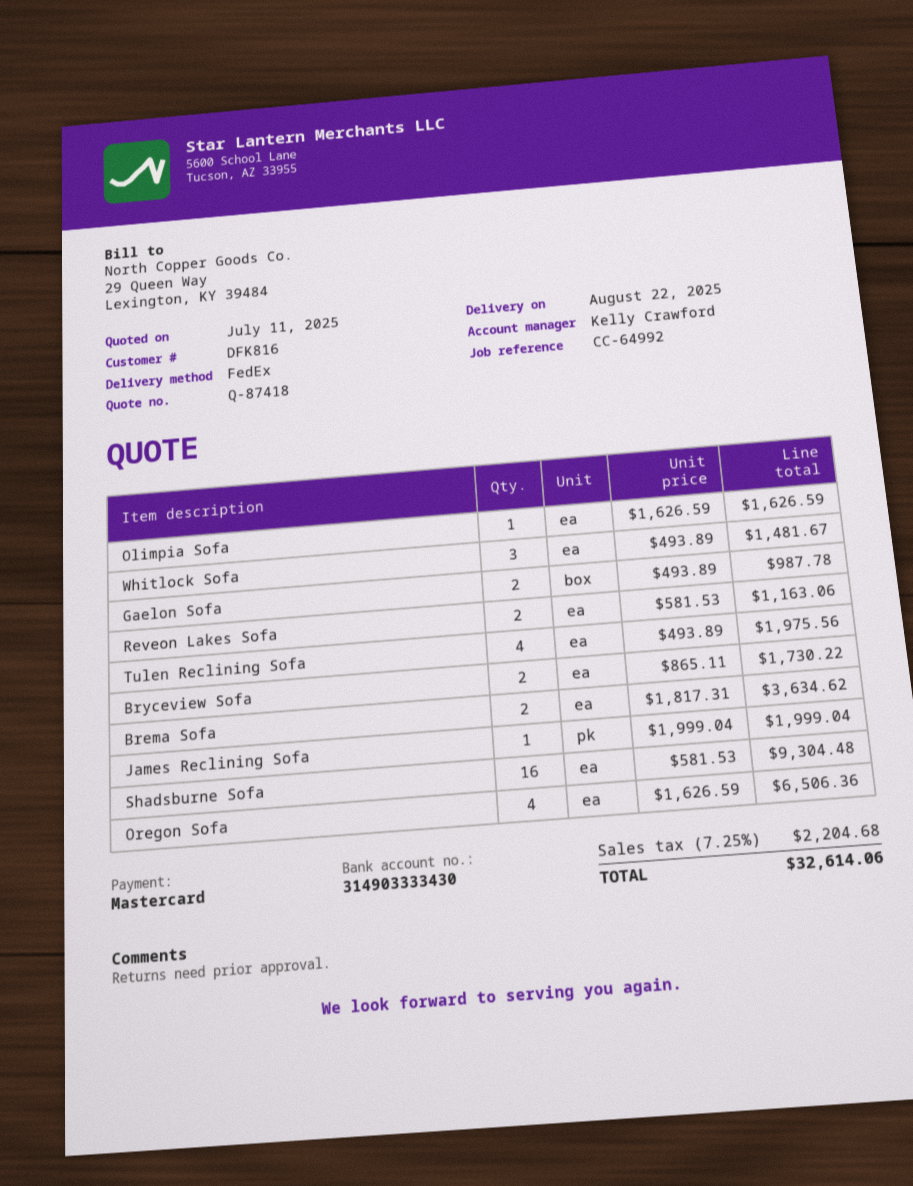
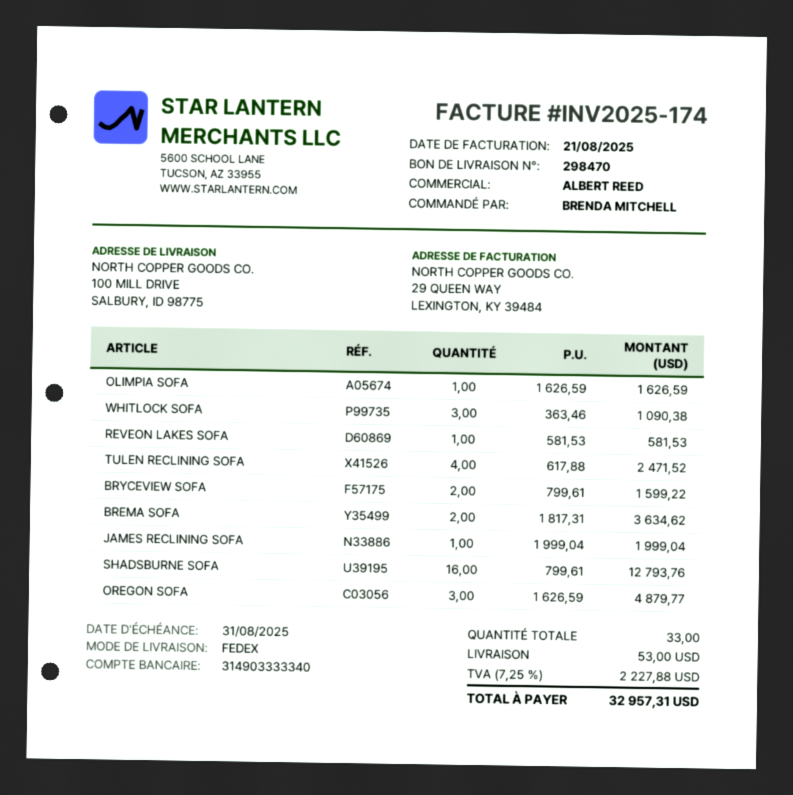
sales rep: Kelly Crawford -> ALBERT REED
bank account: 314903333430 -> 314903333340
Whitlock Sofa: 3 x 493.89 = 1481.67 -> 3 x 363.46 = 1090.38
Gaelon Sofa: 2 x 493.89 = 987.78 -> none
Reveon Lakes Sofa: 2 x 581.53 = 1163.06 -> 1 x 581.53 = 581.53
Tulen Reclining Sofa: 4 x 493.89 = 1975.56 -> 4 x 617.88 = 2471.52
Bryceview Sofa: 2 x 865.11 = 1730.22 -> 2 x 799.61 = 1599.22
Shadsburne Sofa: 16 x 581.53 = 9304.48 -> 16 x 799.61 = 12793.76
Oregon Sofa: 4 x 1626.59 = 6506.36 -> 3 x 1626.59 = 4879.77
shipping: none -> 53.00
tax: 7.25% = 2204.68 -> 7.25% = 2227.88
total: 32614.06 -> 32957.31

